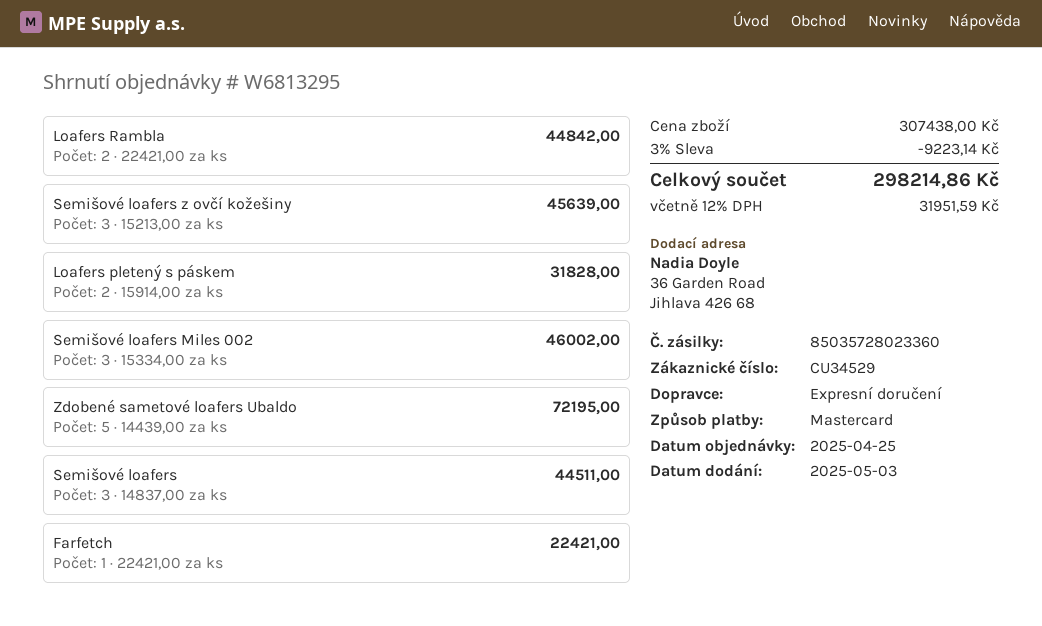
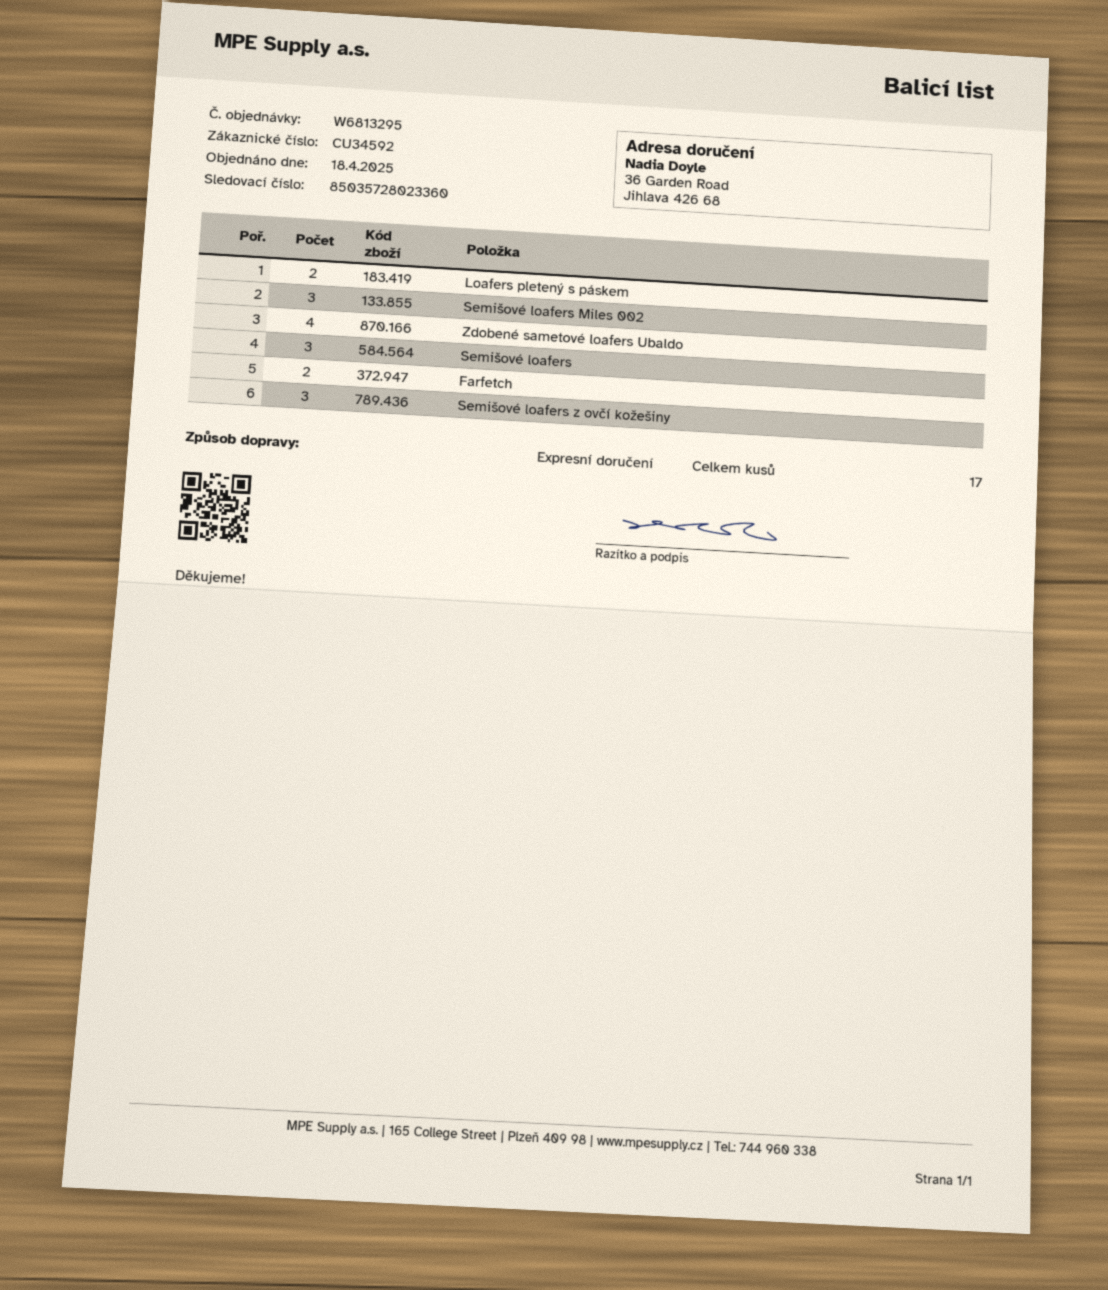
order date: 2025-04-25 -> 2025-04-18
customer number: CU34529 -> CU34592
Loafers Rambla: 2 -> none
Zdobené sametové loafers Ubaldo: 5 -> 4
Farfetch: 1 -> 2

